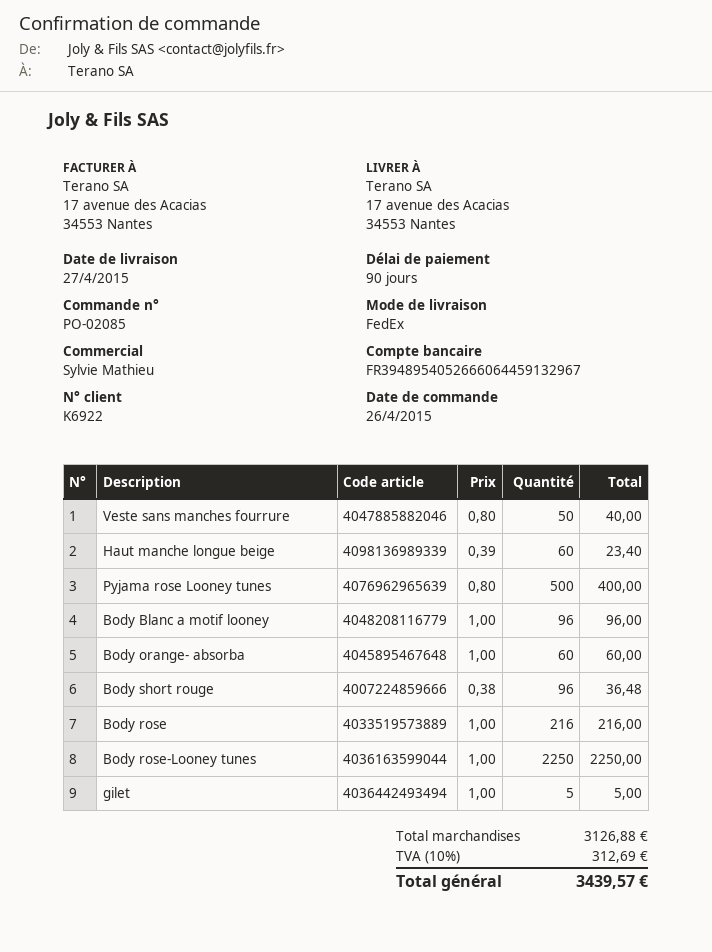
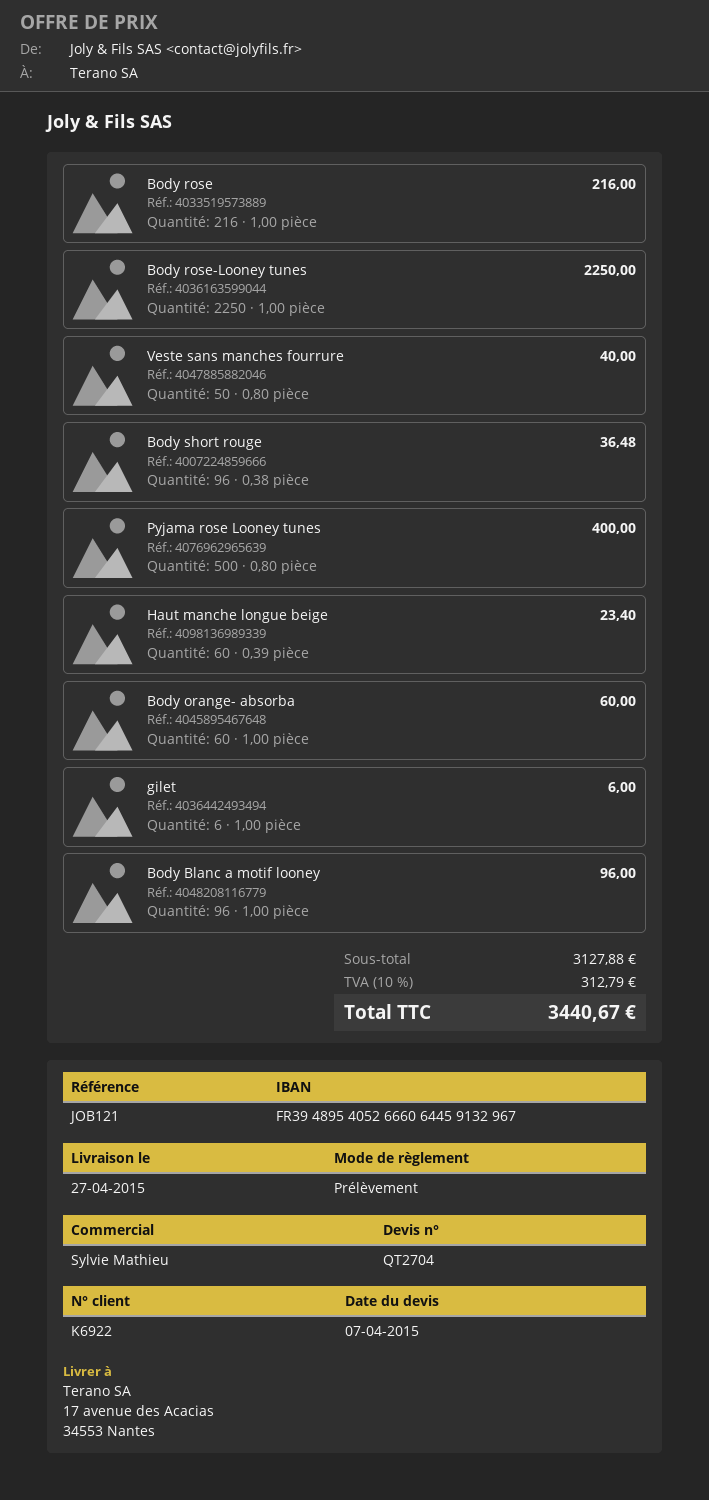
gilet: 5 x 1.00 = 5.00 -> 6 x 1.00 = 6.00
subtotal: 3126.88 -> 3127.88
tax: 10% = 312.69 -> 10% = 312.79
total: 3439.57 -> 3440.67

